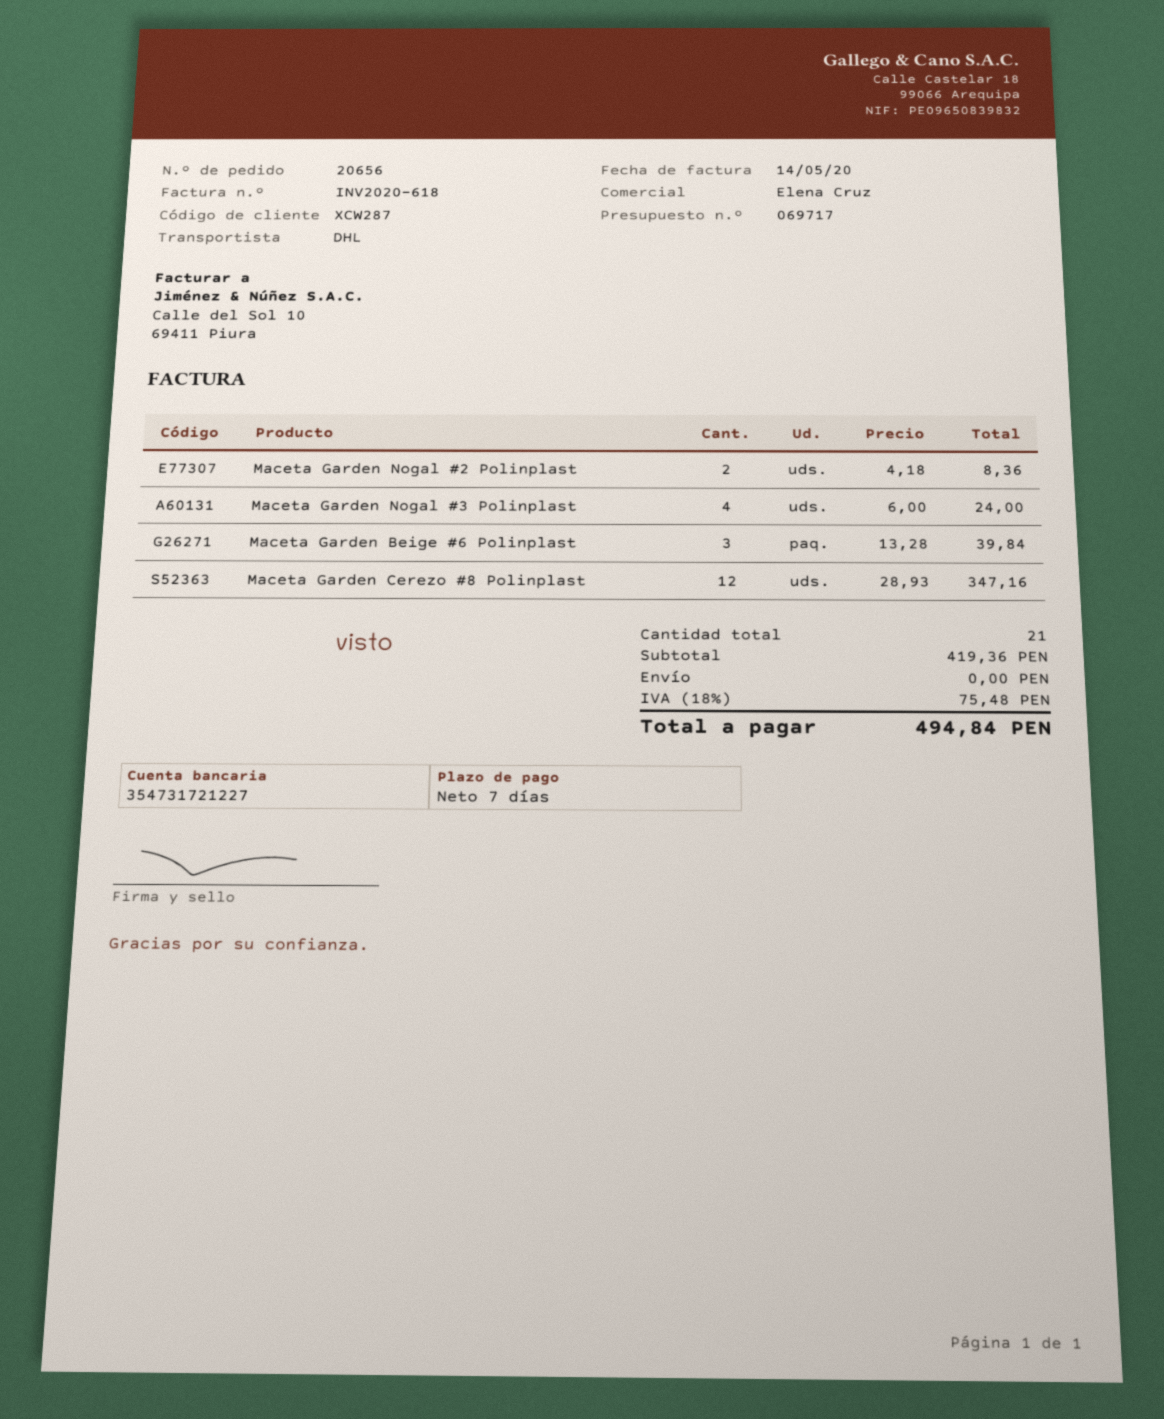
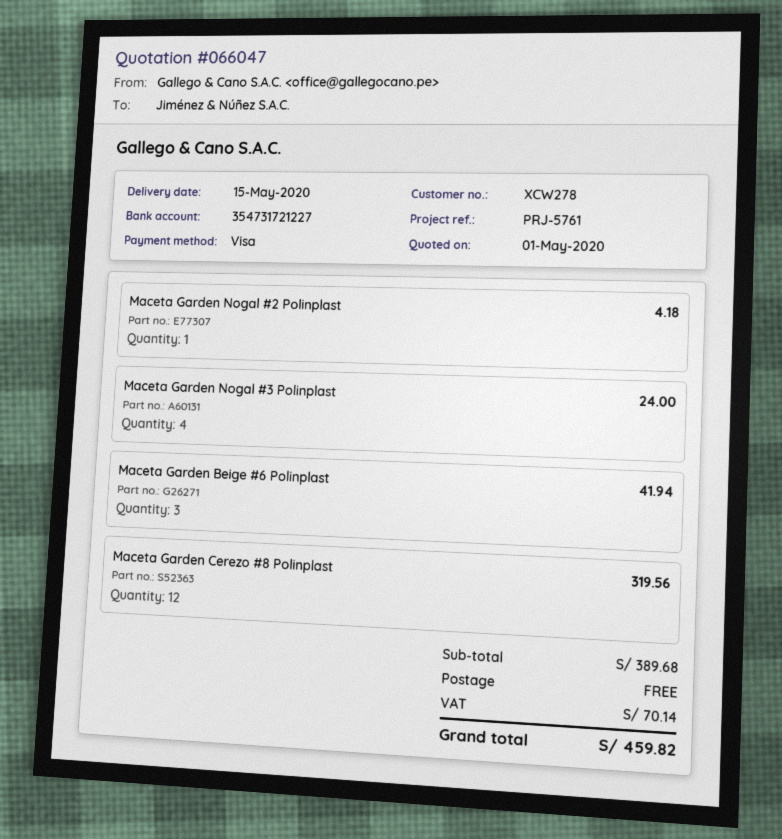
quote number: 069717 -> 066047
customer number: XCW287 -> XCW278
Maceta Garden Nogal #2 Polinplast: 2 for 8.36 -> 1 for 4.18
Maceta Garden Beige #6 Polinplast: 3 for 39.84 -> 3 for 41.94
Maceta Garden Cerezo #8 Polinplast: 12 for 347.16 -> 12 for 319.56
subtotal: 419.36 -> 389.68
tax: 75.48 -> 70.14
total: 494.84 -> 459.82

